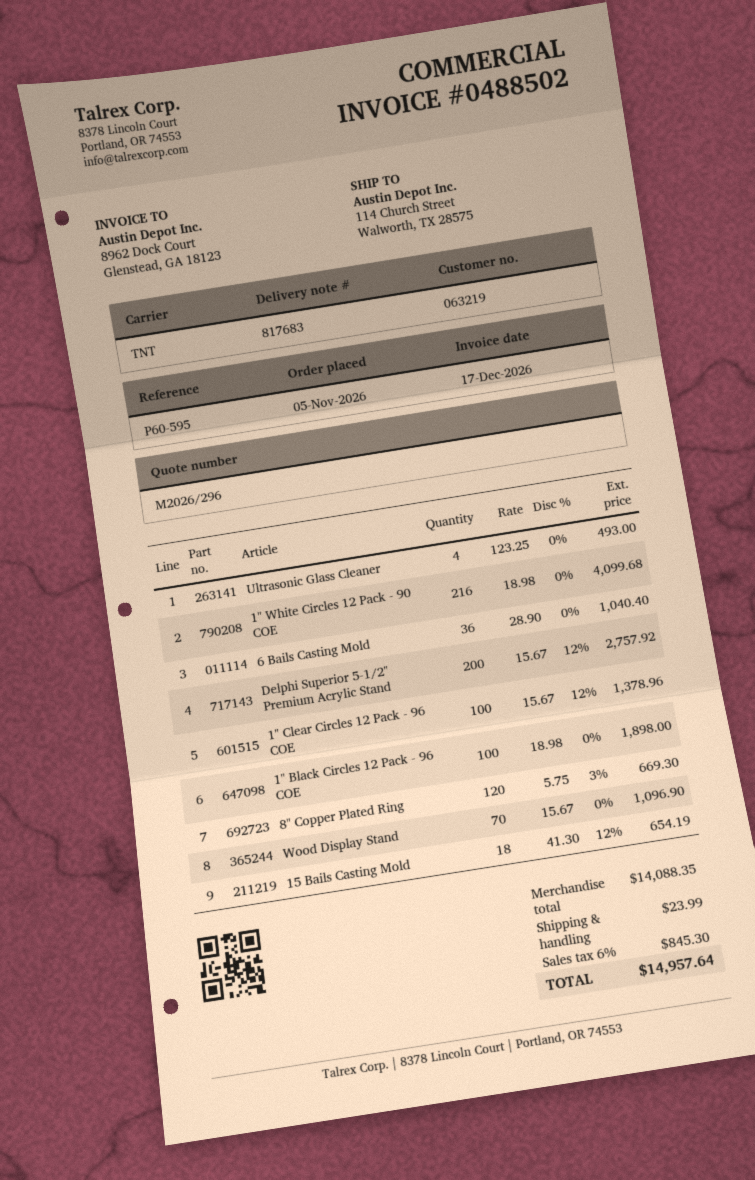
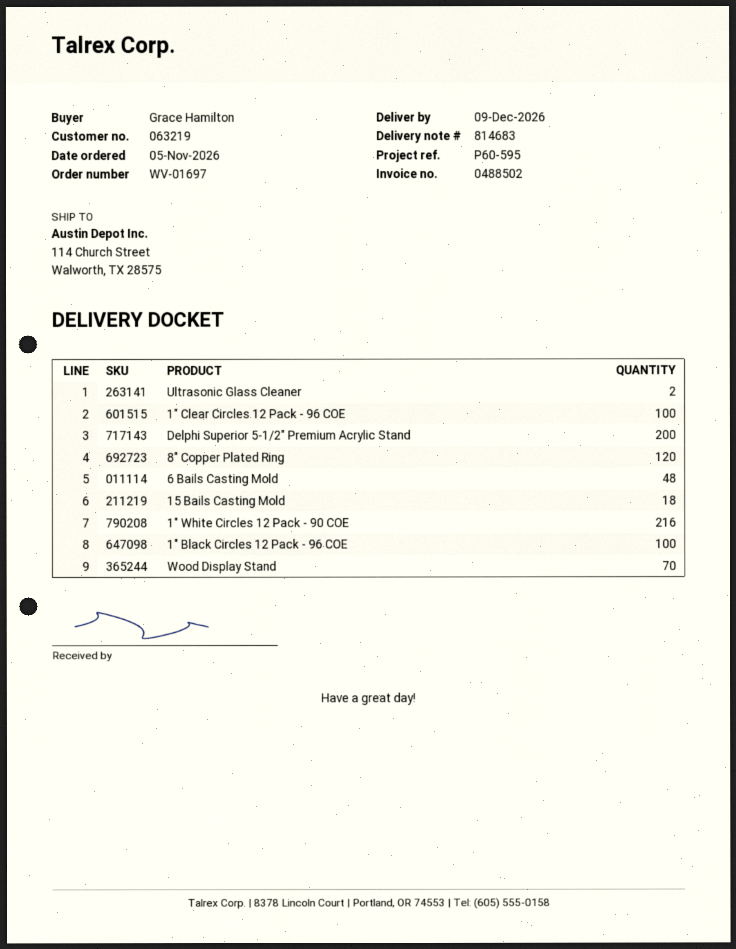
delivery note number: 817683 -> 814683
Ultrasonic Glass Cleaner: 4 -> 2
6 Bails Casting Mold: 36 -> 48

